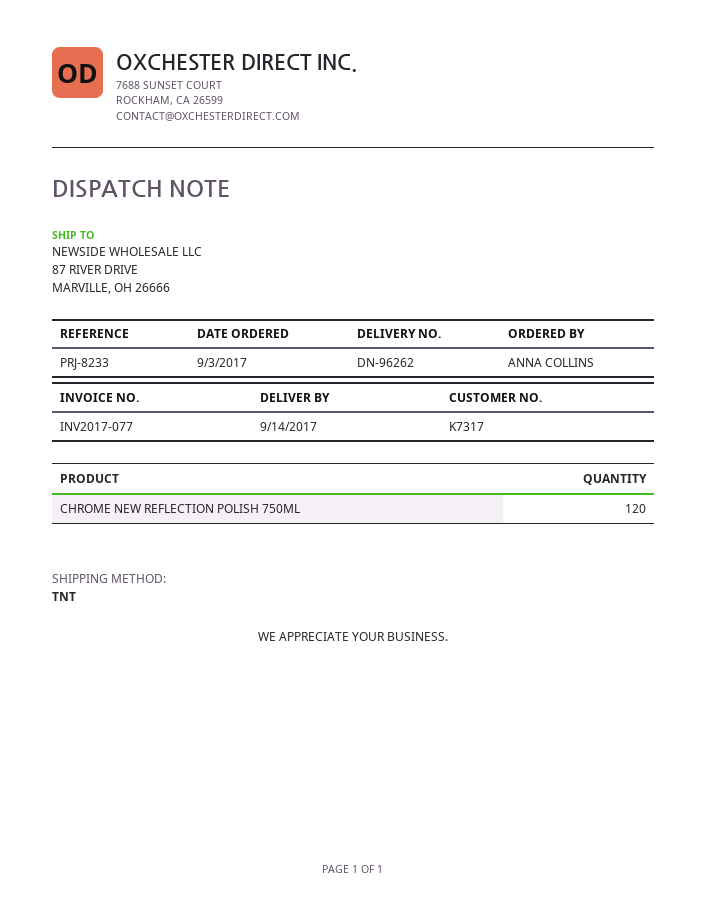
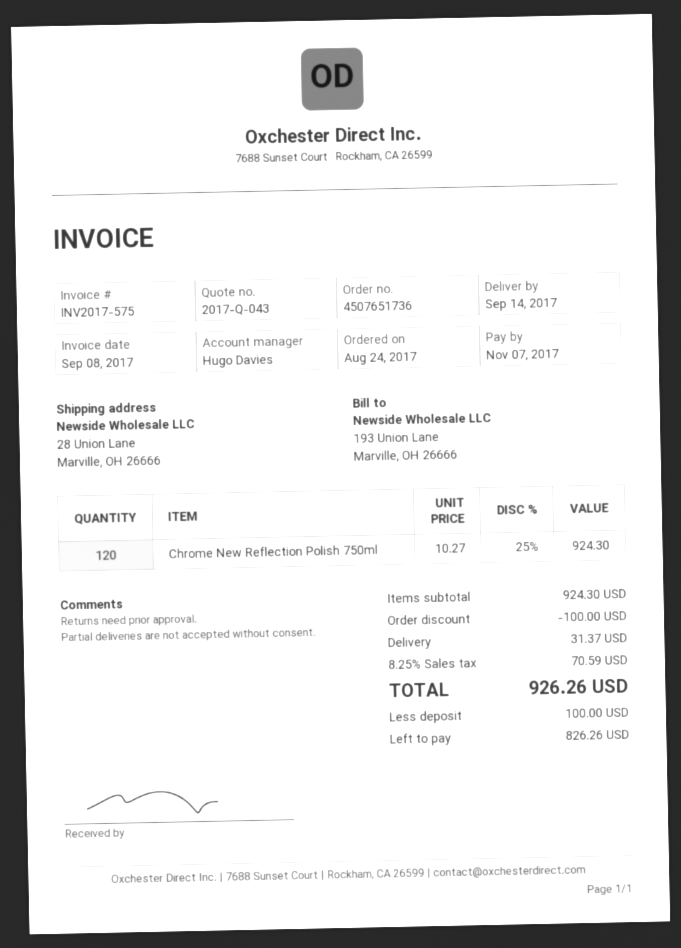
order date: 2017-09-03 -> 2017-08-24
invoice number: INV2017-077 -> INV2017-575
ship to: 87 RIVER DRIVE, MARVILLE, OH 26666 -> 28 Union Lane, Marville, OH 26666

